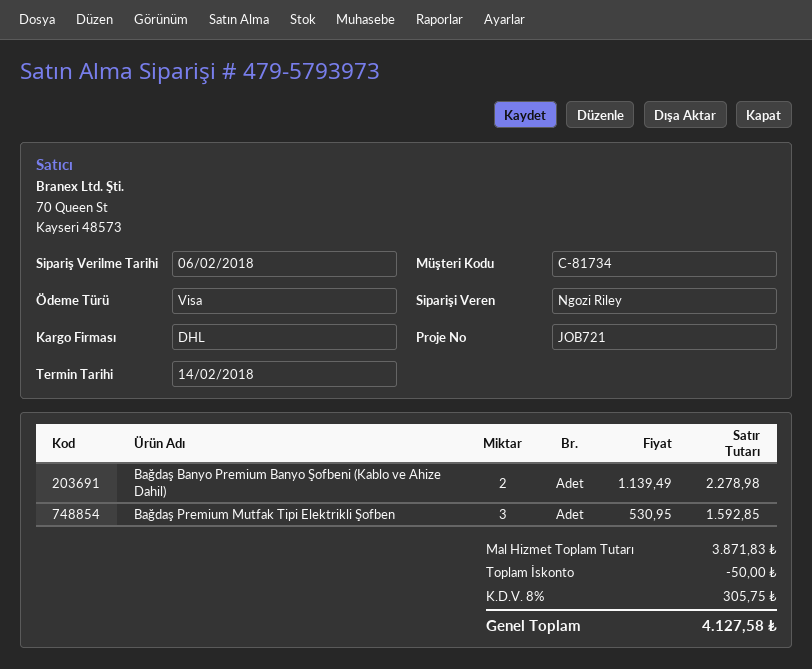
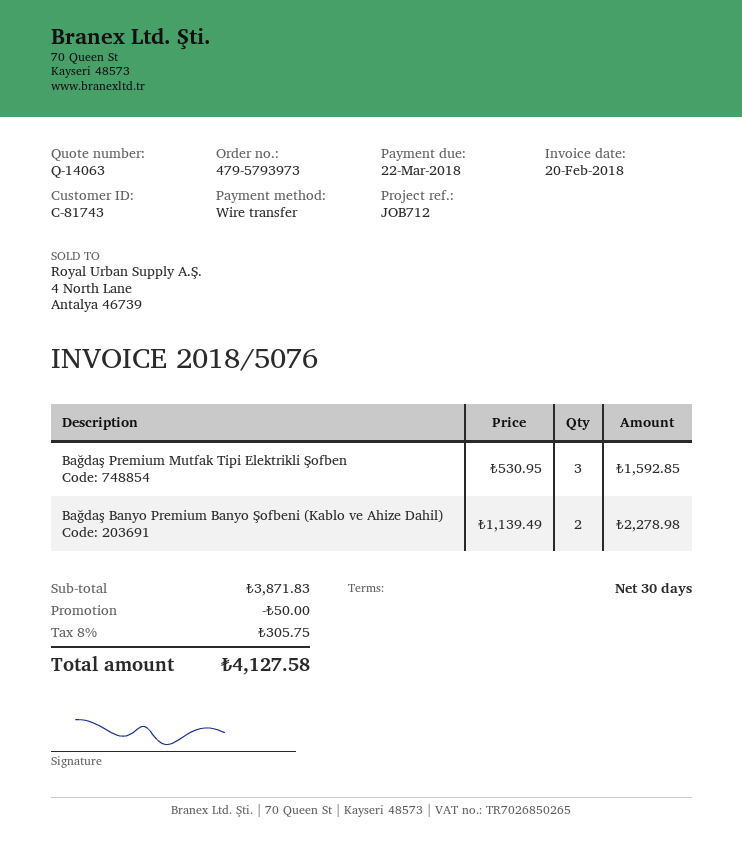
customer number: C-81734 -> C-81743
reference: JOB721 -> JOB712
payment method: Visa -> bank transfer

